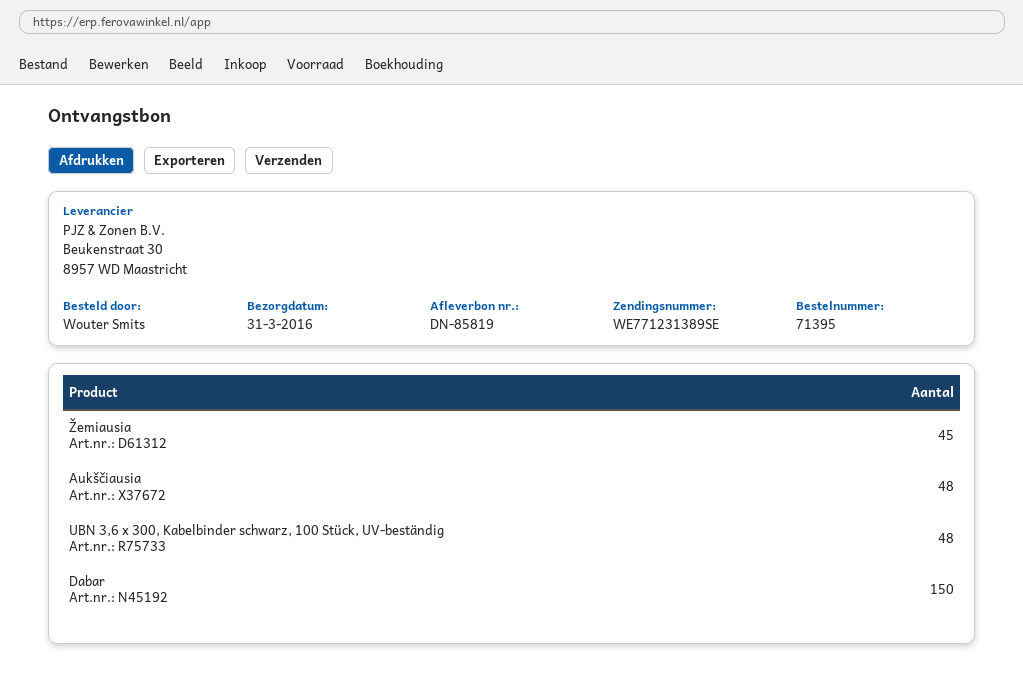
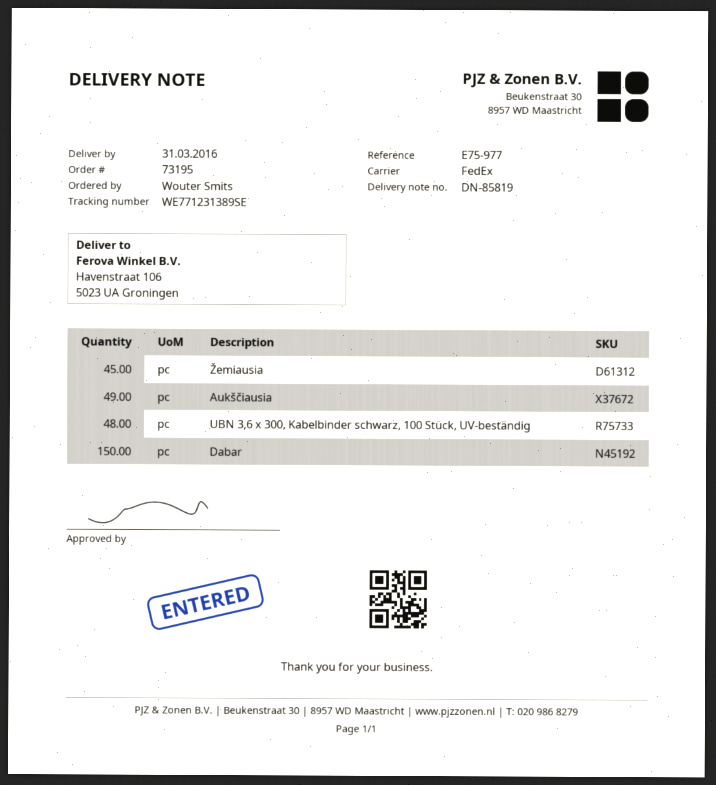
order number: 71395 -> 73195
Aukščiausia: 48 -> 49

